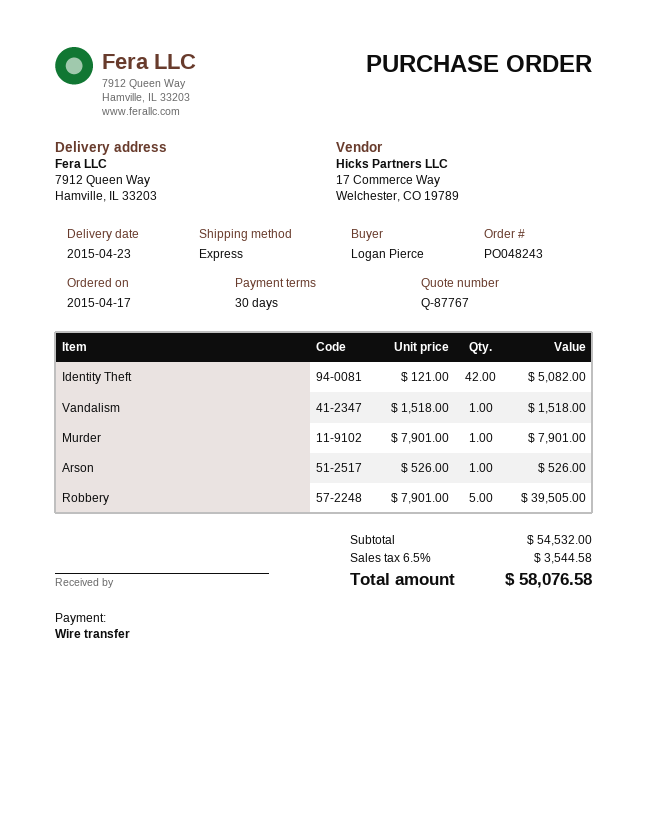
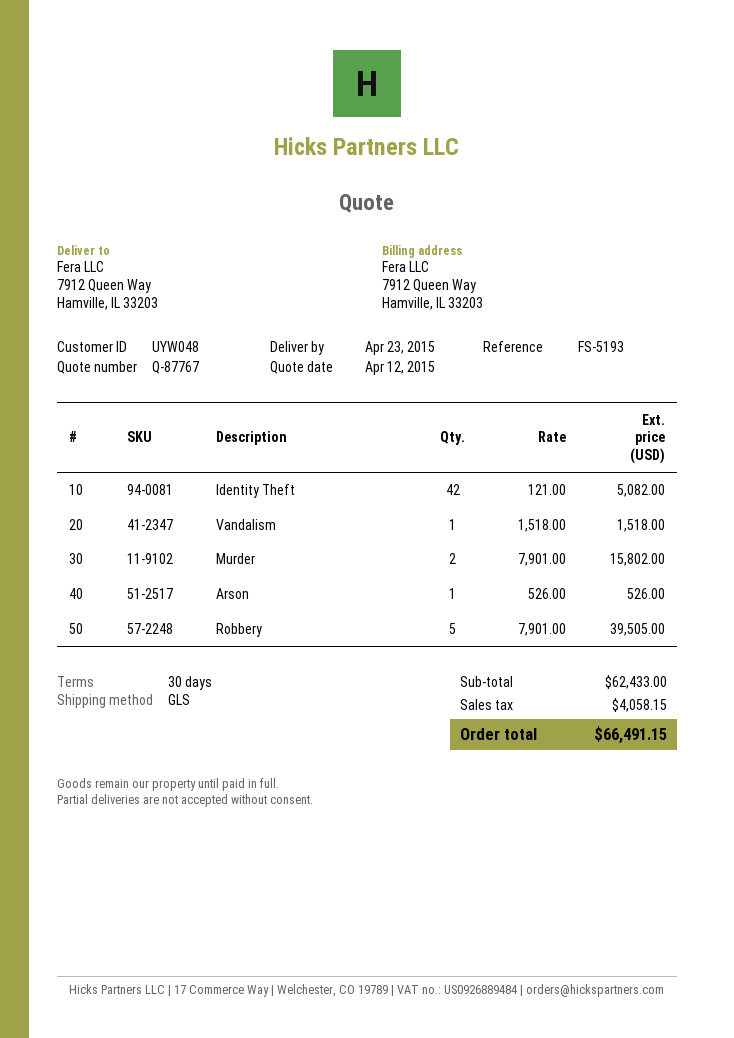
shipping method: express -> GLS
Murder: 1 x 7901.00 = 7901.00 -> 2 x 7901.00 = 15802.00
subtotal: 54532.00 -> 62433.00
tax: 3544.58 -> 4058.15
total: 58076.58 -> 66491.15

